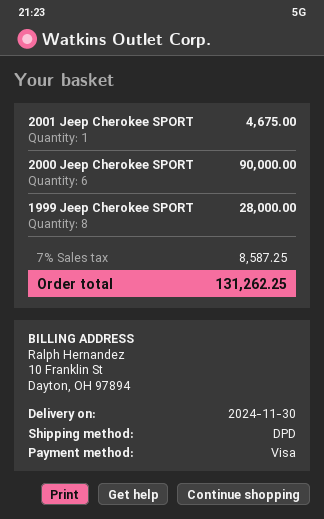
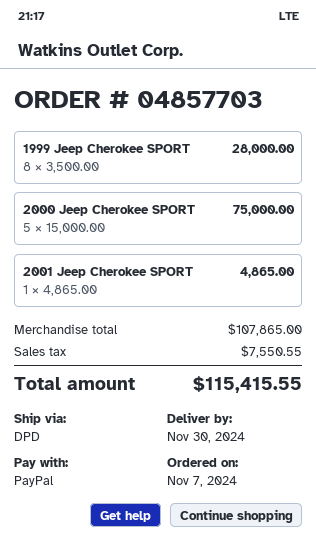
payment method: Visa -> PayPal
2001 Jeep Cherokee SPORT: 1 for 4675.00 -> 1 for 4865.00
2000 Jeep Cherokee SPORT: 6 for 90000.00 -> 5 for 75000.00
tax: 8587.25 -> 7550.55
total: 131262.25 -> 115415.55

